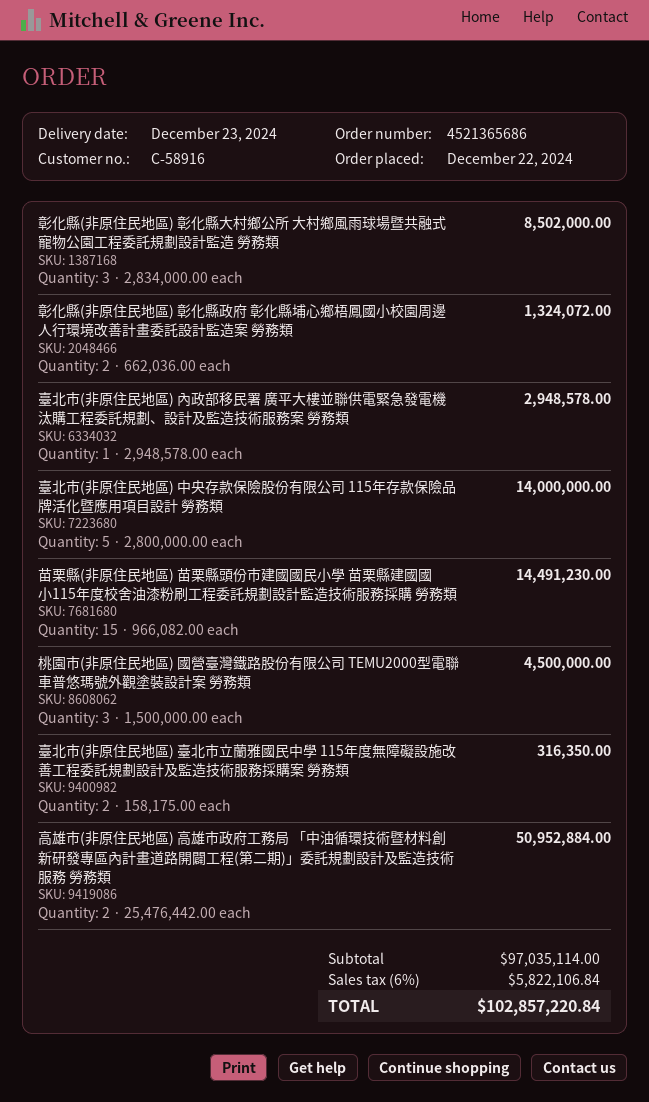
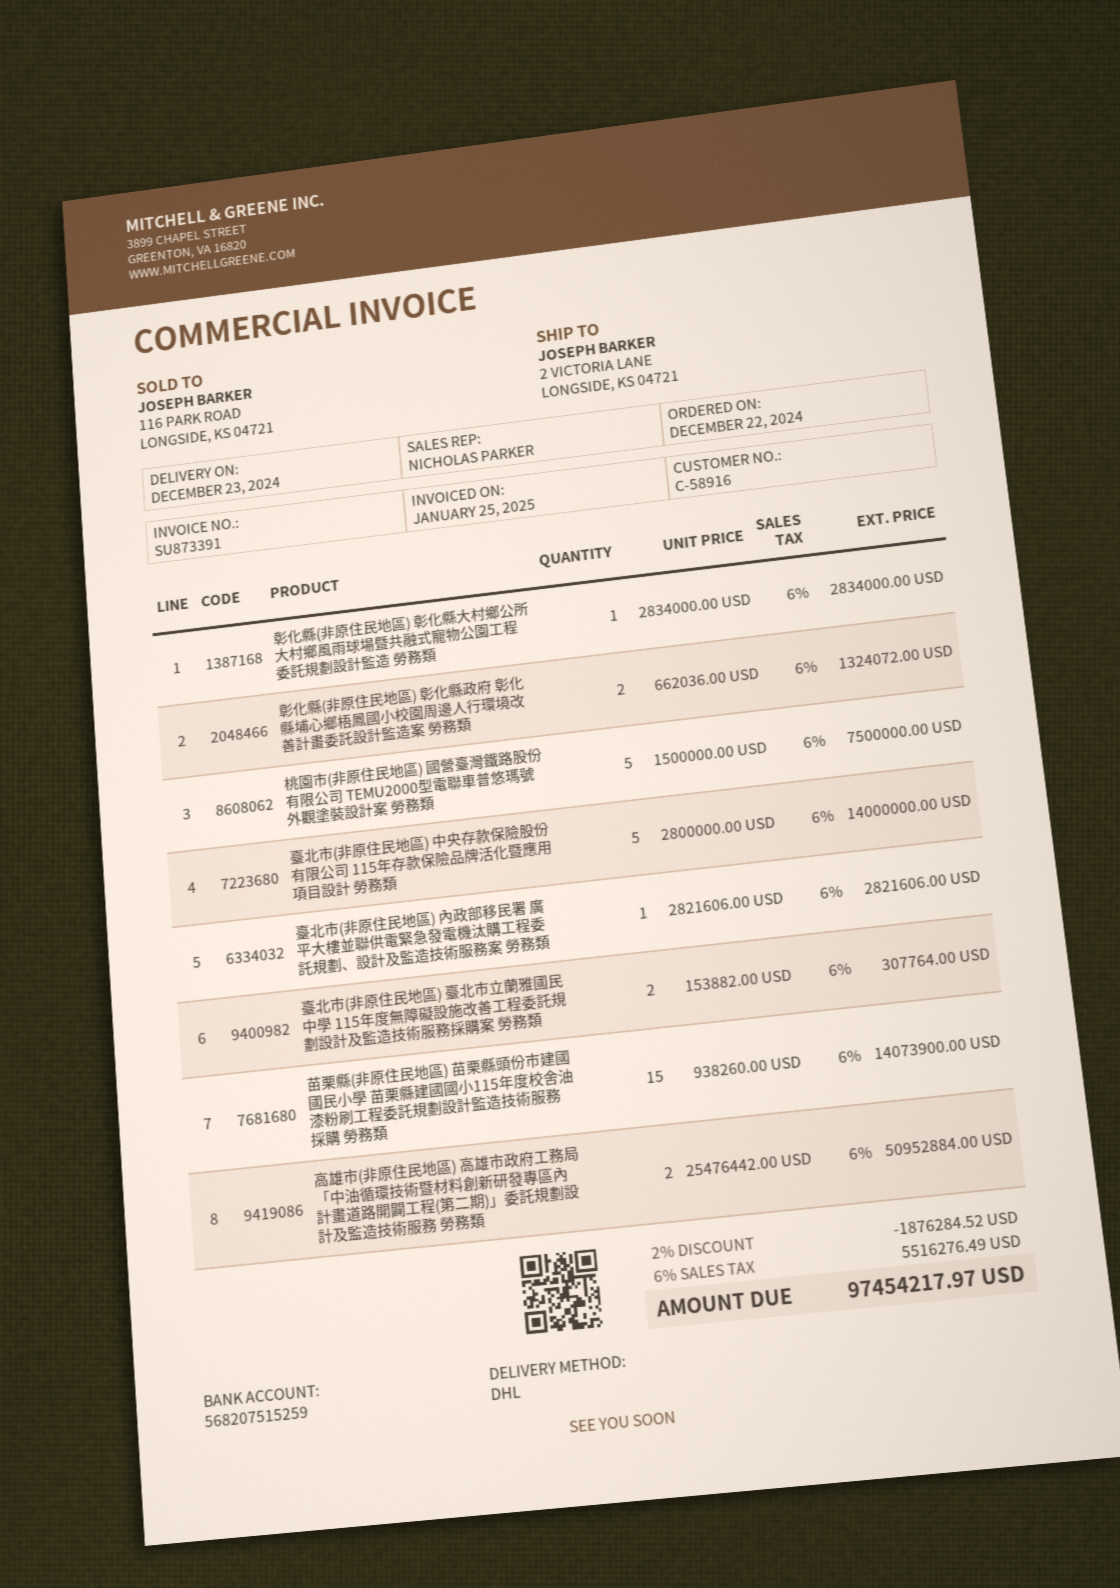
彰化縣(非原住民地區) 彰化縣大村鄉公所 大村鄉風雨球場暨共融式寵物公園工程委託規劃設計監造 勞務類: 3 x 2834000.00 = 8502000.00 -> 1 x 2834000.00 = 2834000.00
臺北市(非原住民地區) 內政部移民署 廣平大樓並聯供電緊急發電機汰購工程委託規劃、設計及監造技術服務案 勞務類: 1 x 2948578.00 = 2948578.00 -> 1 x 2821606.00 = 2821606.00
苗栗縣(非原住民地區) 苗栗縣頭份市建國國民小學 苗栗縣建國國小115年度校舍油漆粉刷工程委託規劃設計監造技術服務採購 勞務類: 15 x 966082.00 = 14491230.00 -> 15 x 938260.00 = 14073900.00
桃園市(非原住民地區) 國營臺灣鐵路股份有限公司 TEMU2000型電聯車普悠瑪號外觀塗裝設計案 勞務類: 3 x 1500000.00 = 4500000.00 -> 5 x 1500000.00 = 7500000.00
臺北市(非原住民地區) 臺北市立蘭雅國民中學 115年度無障礙設施改善工程委託規劃設計及監造技術服務採購案 勞務類: 2 x 158175.00 = 316350.00 -> 2 x 153882.00 = 307764.00
discount: none -> 2% = 1876284.52
tax: 6% = 5822106.84 -> 6% = 5516276.49
total: 102857220.84 -> 97454217.97

